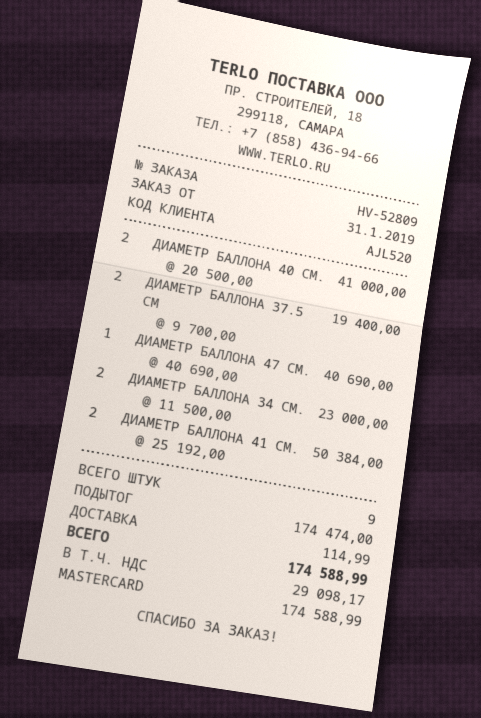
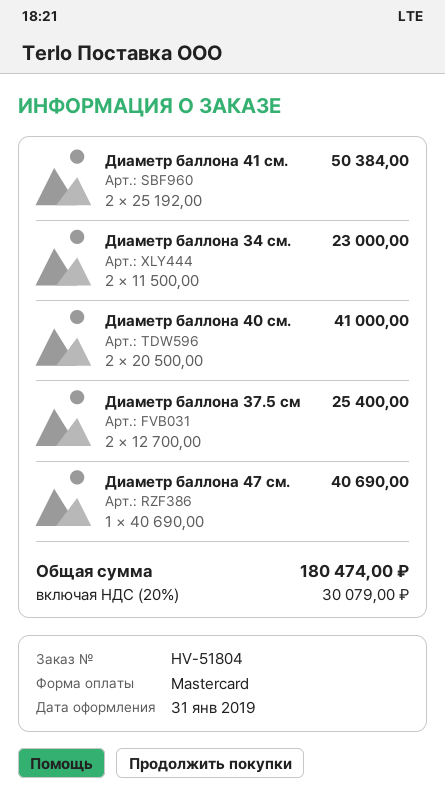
order number: HV-52809 -> HV-51804
ДИАМЕТР БАЛЛОНА 37.5 СМ: 2 x 9700.00 = 19400.00 -> 2 x 12700.00 = 25400.00
shipping: 114.99 -> none
tax: 29098.17 -> 30079.00
total: 174588.99 -> 180474.00

